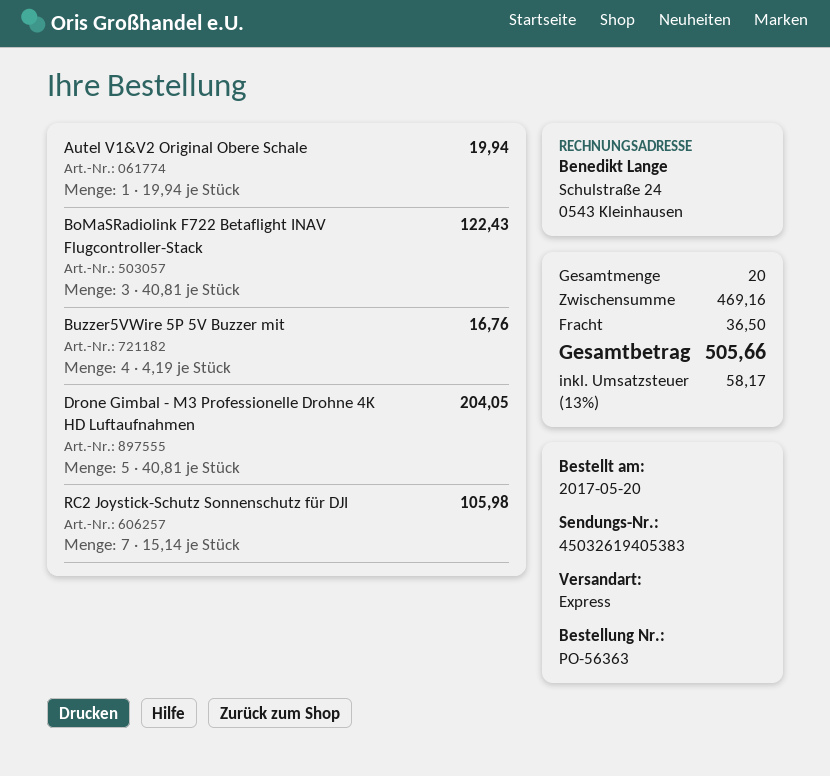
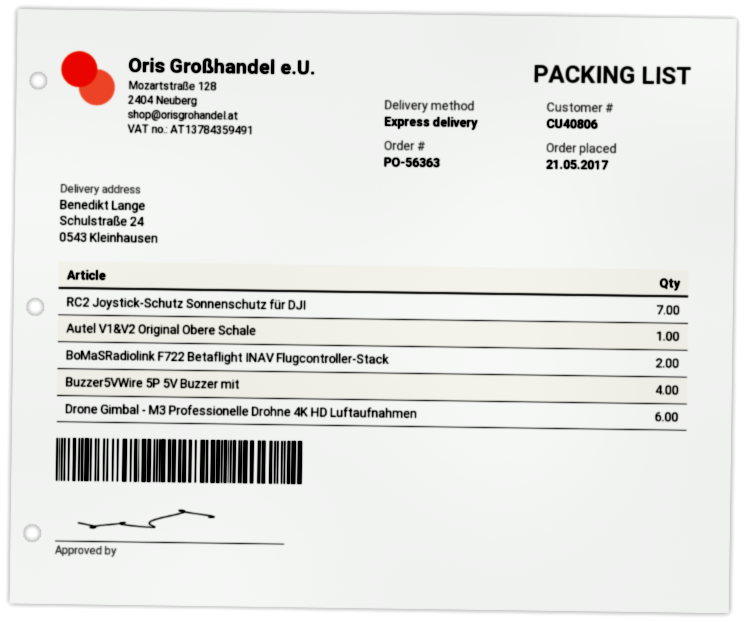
order date: 2017-05-20 -> 2017-05-21
BoMaSRadiolink F722 Betaflight INAV Flugcontroller-Stack: 3 -> 2
Drone Gimbal - M3 Professionelle Drohne 4K HD Luftaufnahmen: 5 -> 6

